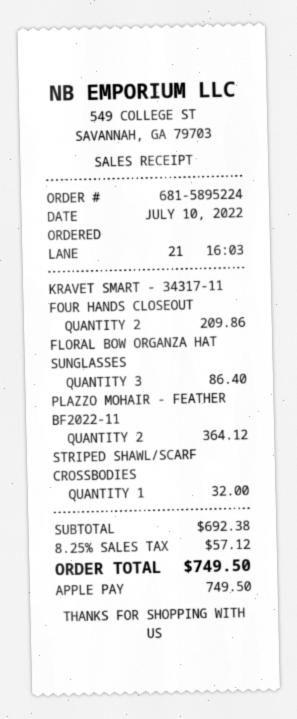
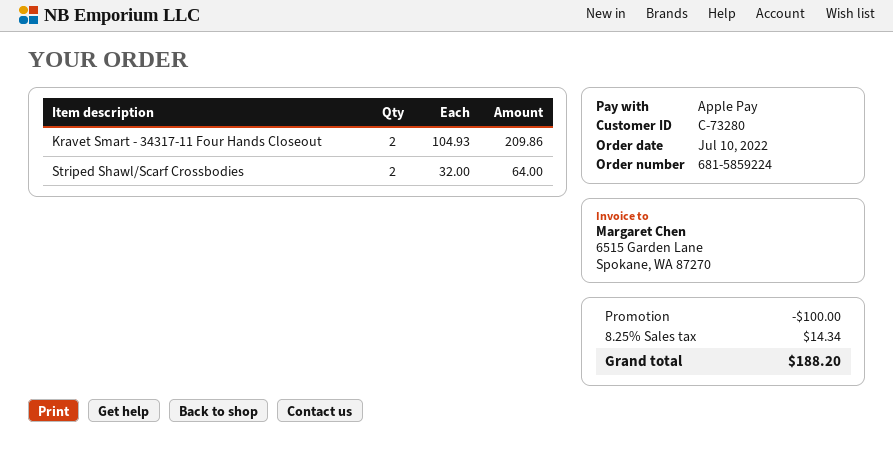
order number: 681-5895224 -> 681-5859224
FLORAL BOW ORGANZA HAT SUNGLASSES: 3 for 86.40 -> none
PLAZZO MOHAIR - FEATHER BF2022-11: 2 for 364.12 -> none
STRIPED SHAWL/SCARF CROSSBODIES: 1 for 32.00 -> 2 for 64.00
discount: none -> 100.00
tax: 8.25% = 57.12 -> 8.25% = 14.34
total: 749.50 -> 188.20

